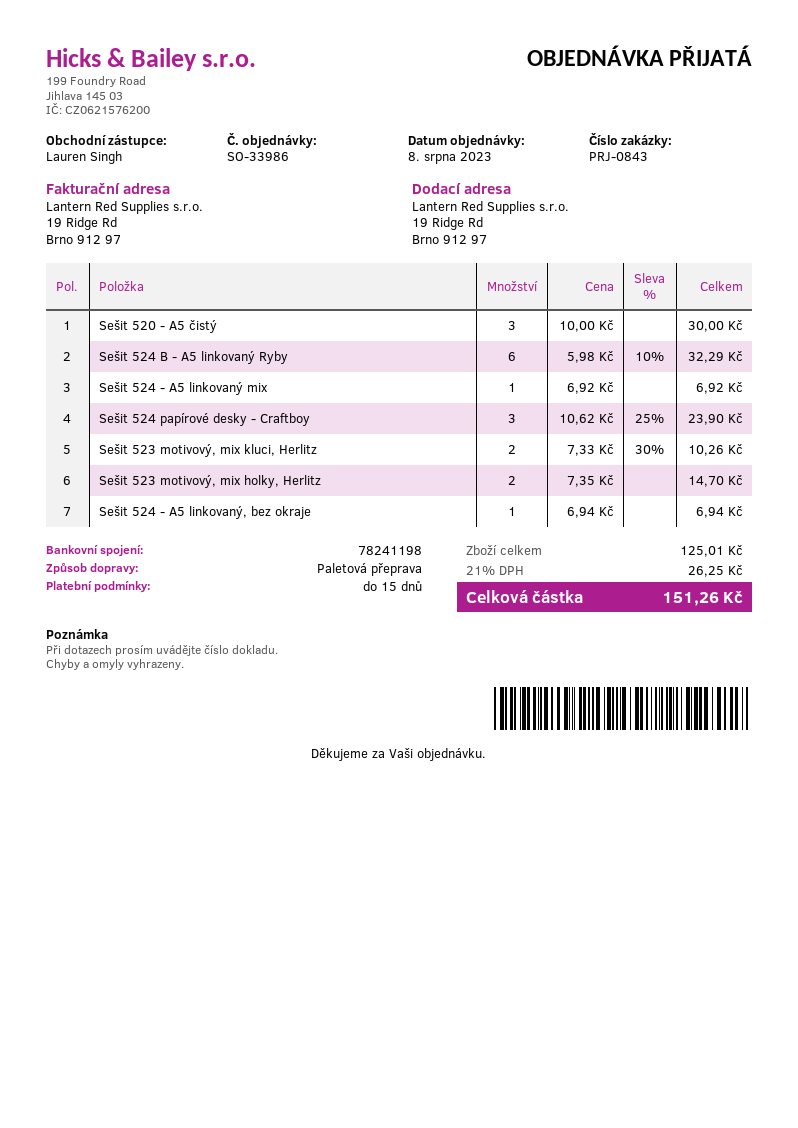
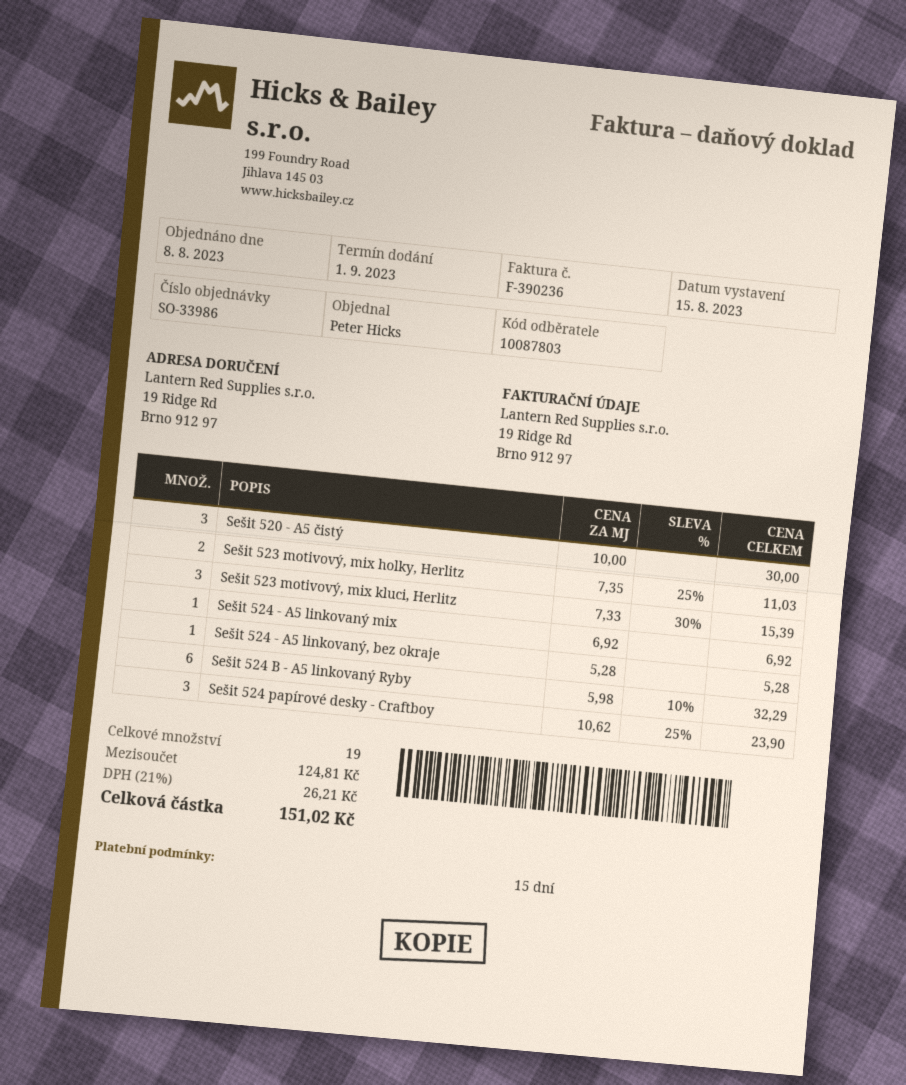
Sešit 523 motivový, mix kluci, Herlitz: 2 x 7.33 - 30% = 10.26 -> 3 x 7.33 - 30% = 15.39
Sešit 523 motivový, mix holky, Herlitz: 2 x 7.35 = 14.70 -> 2 x 7.35 - 25% = 11.03
Sešit 524 - A5 linkovaný, bez okraje: 1 x 6.94 = 6.94 -> 1 x 5.28 = 5.28
subtotal: 125.01 -> 124.81
tax: 21% = 26.25 -> 21% = 26.21
total: 151.26 -> 151.02

